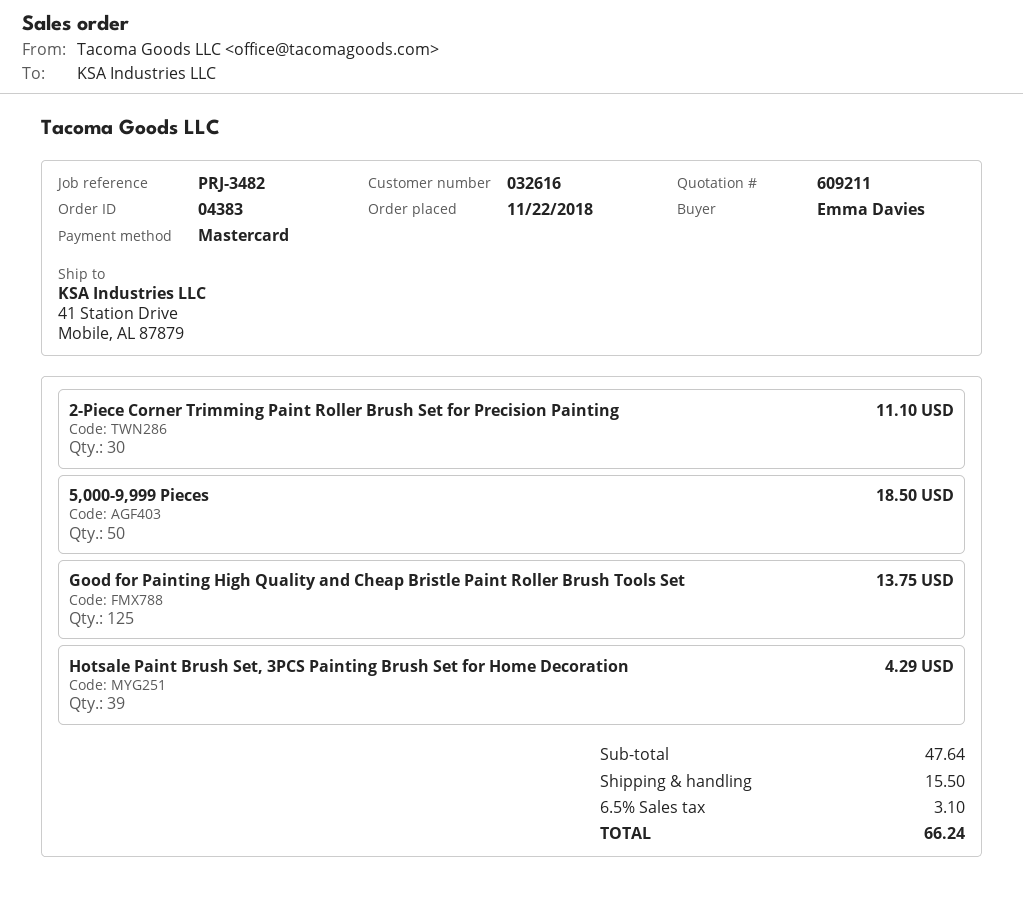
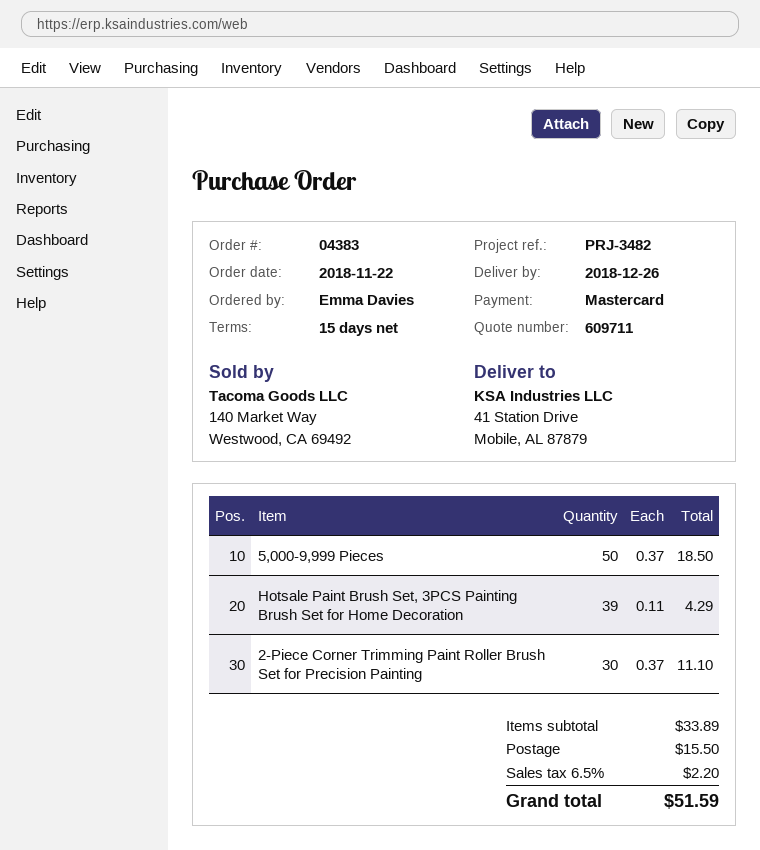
quote number: 609211 -> 609711
Good for Painting High Quality and Cheap Bristle Paint Roller Brush Tools Set: 125 for 13.75 -> none
subtotal: 47.64 -> 33.89
tax: 6.5% = 3.10 -> 6.5% = 2.20
total: 66.24 -> 51.59

